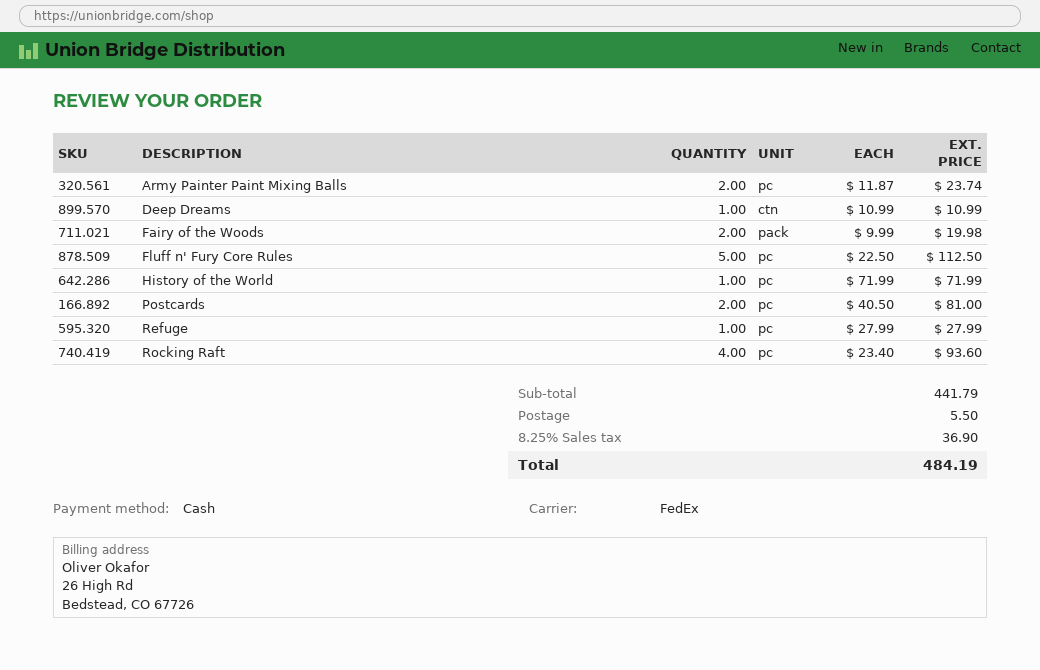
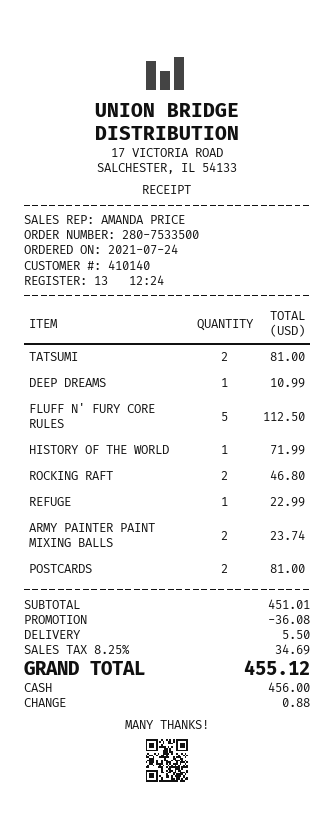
Fairy of the Woods: 2 for 19.98 -> none
Refuge: 1 for 27.99 -> 1 for 22.99
Rocking Raft: 4 for 93.60 -> 2 for 46.80
TATSUMI: none -> 2 for 81.00
subtotal: 441.79 -> 451.01
discount: none -> 36.08
tax: 8.25% = 36.90 -> 8.25% = 34.69
total: 484.19 -> 455.12

